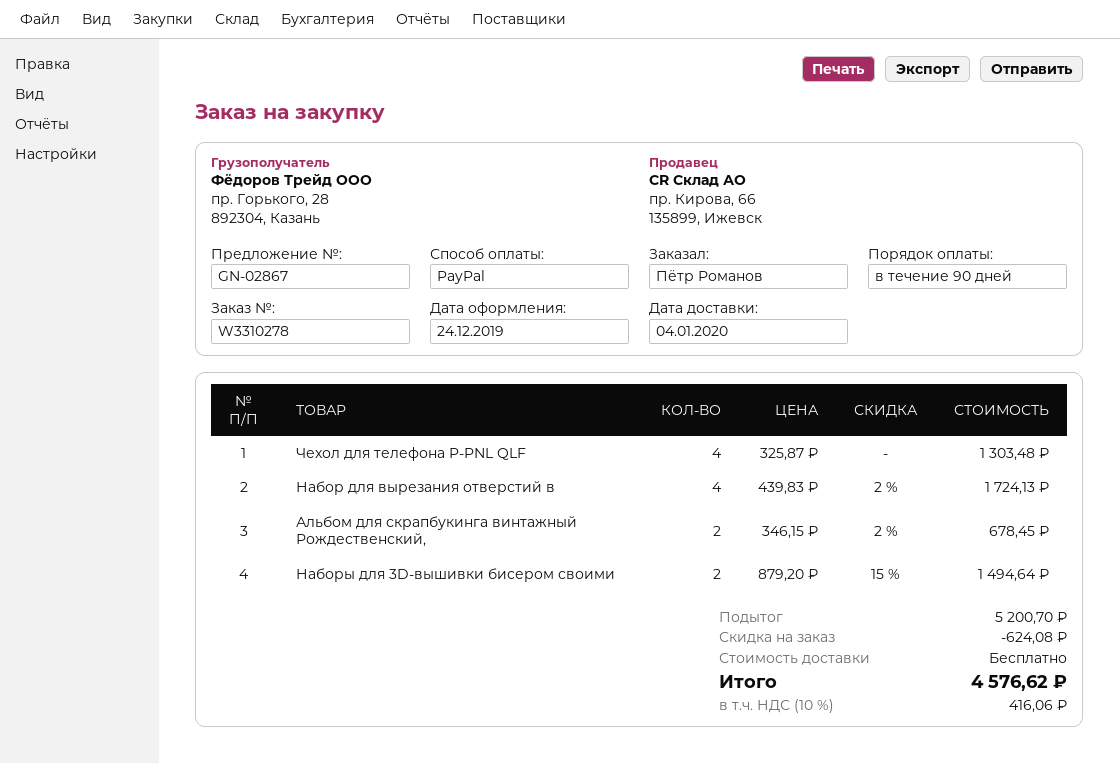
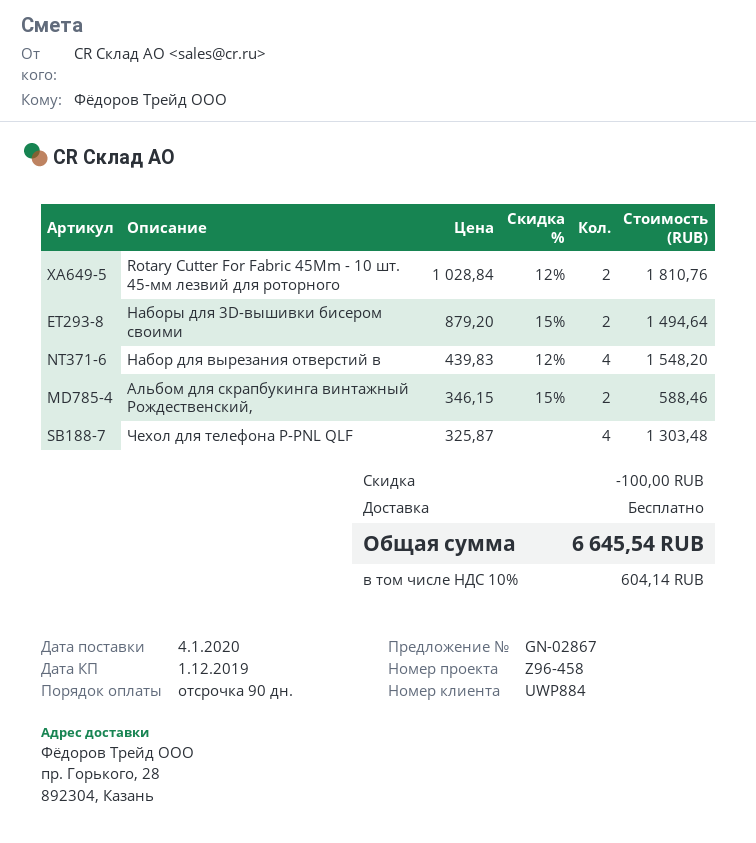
Набор для вырезания отверстий в: 4 x 439.83 - 2% = 1724.13 -> 4 x 439.83 - 12% = 1548.20
Альбом для скрапбукинга винтажный Рождественский,: 2 x 346.15 - 2% = 678.45 -> 2 x 346.15 - 15% = 588.46
Rotary Cutter For Fabric 45Mm - 10 шт. 45-мм лезвий для роторного: none -> 2 x 1028.84 - 12% = 1810.76
discount: 624.08 -> 100.00
tax: 10% = 416.06 -> 10% = 604.14
total: 4576.62 -> 6645.54

